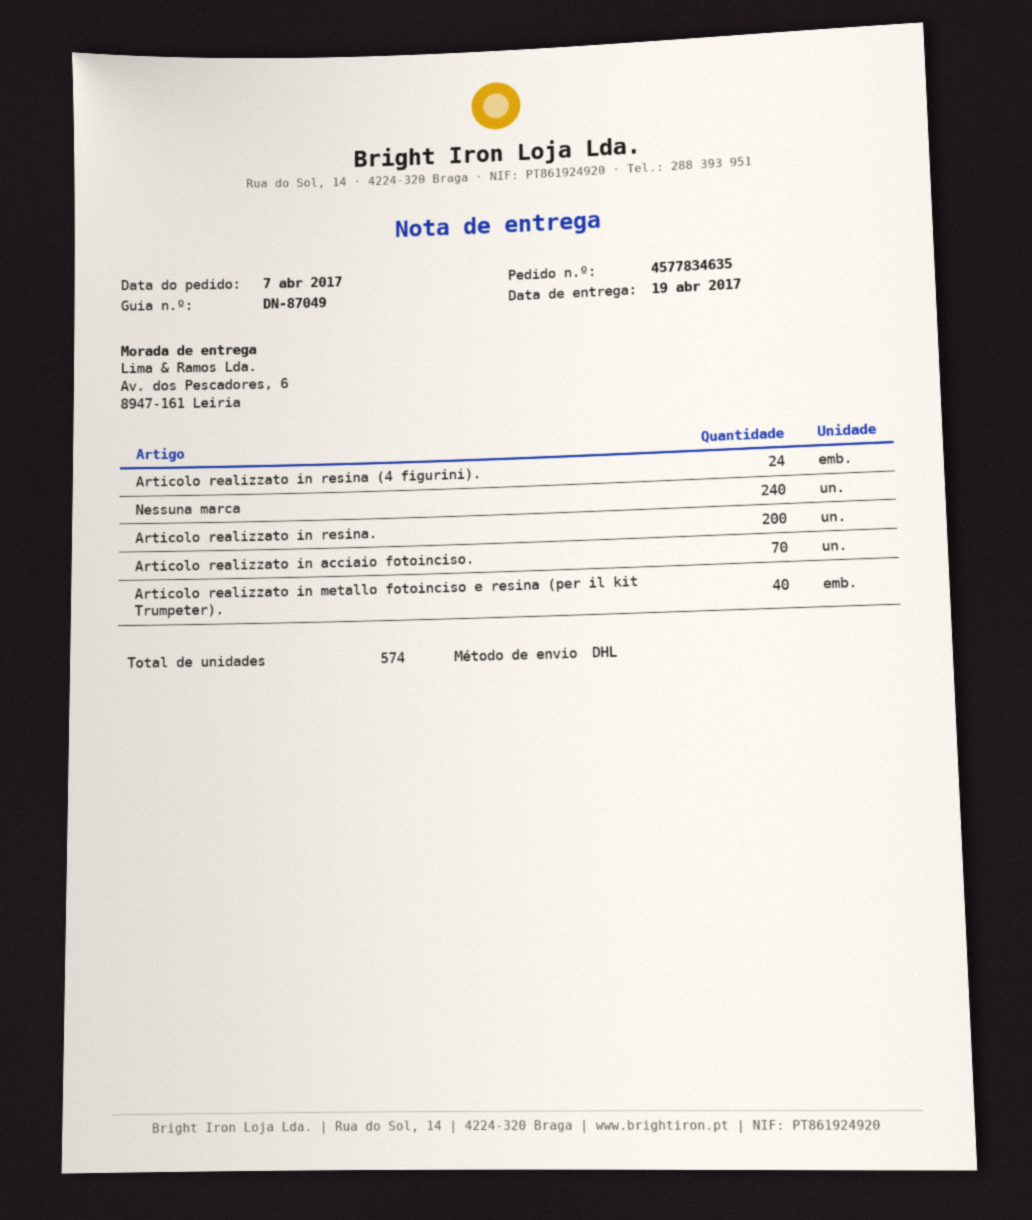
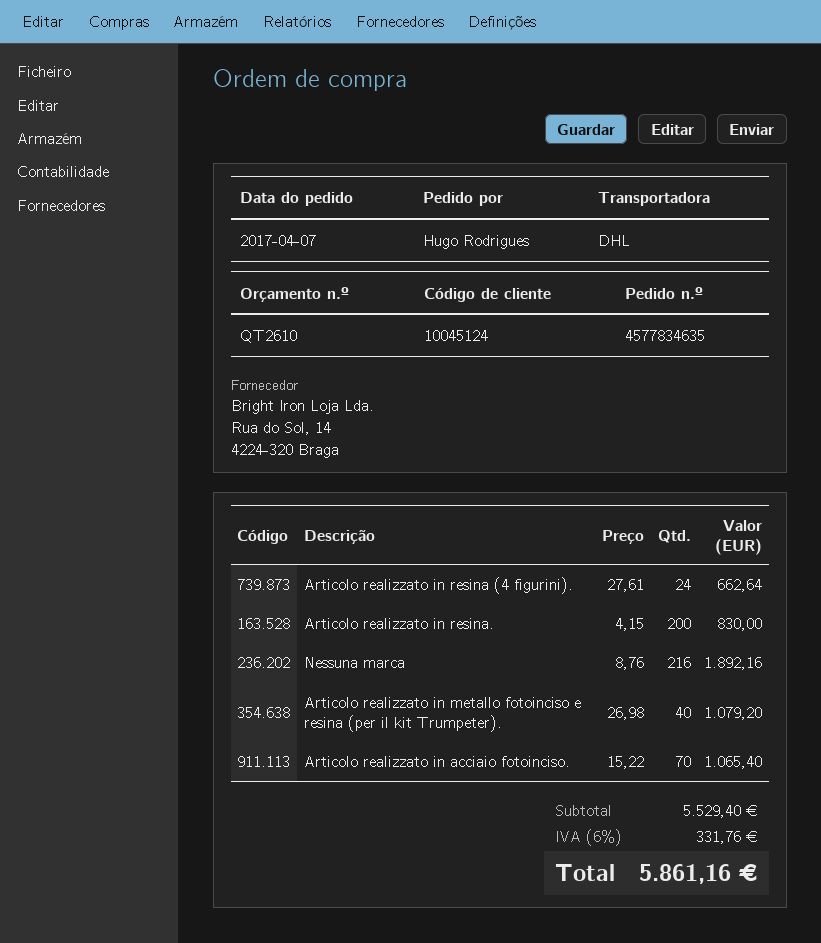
Nessuna marca: 240 -> 216

